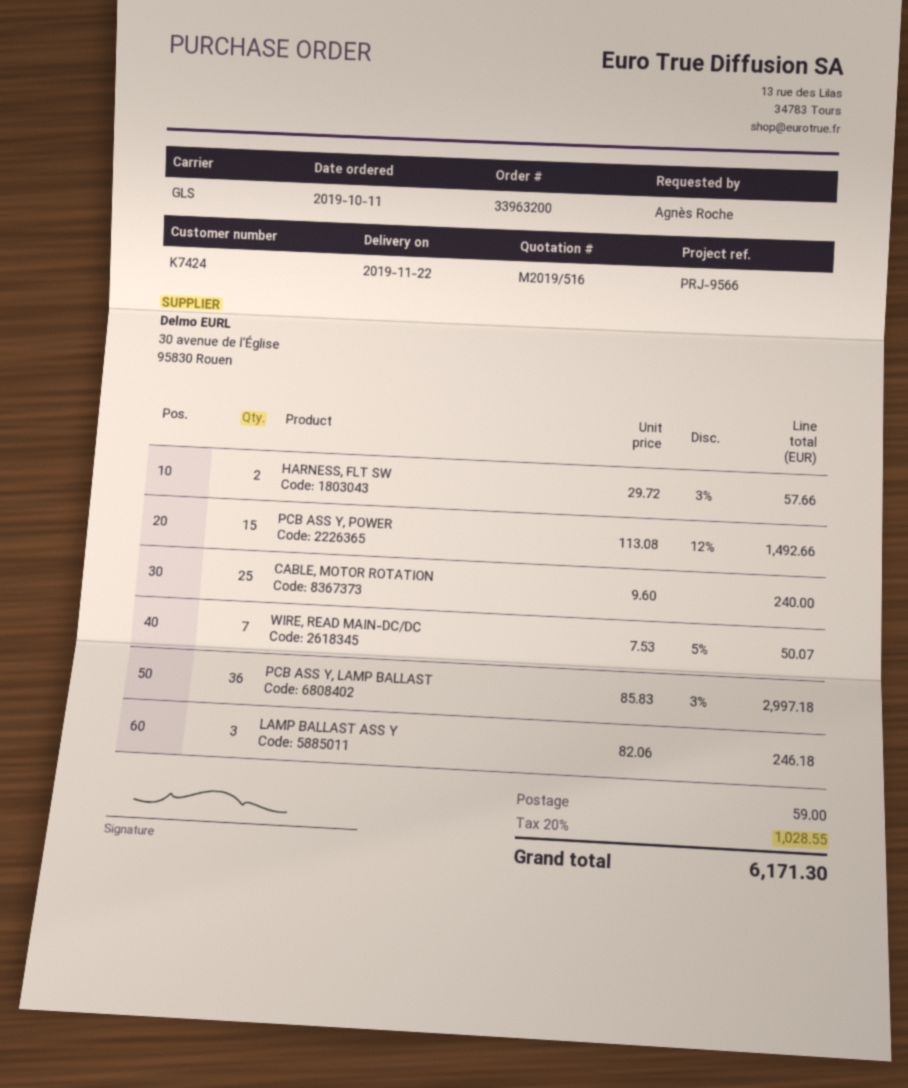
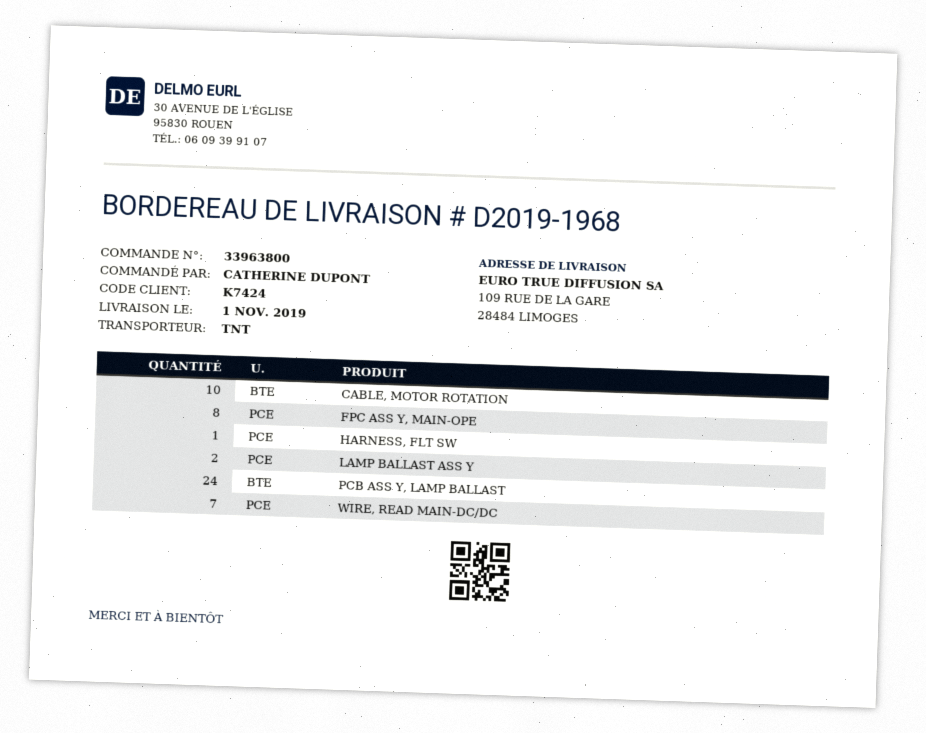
order number: 33963200 -> 33963800
delivery date: 2019-11-22 -> 2019-11-01
ordered by: Agnès Roche -> CATHERINE DUPONT
shipping method: GLS -> TNT
HARNESS, FLT SW: 2 -> 1
PCB ASS Y, POWER: 15 -> none
CABLE, MOTOR ROTATION: 25 -> 10
PCB ASS Y, LAMP BALLAST: 36 -> 24
LAMP BALLAST ASS Y: 3 -> 2
FPC ASS Y, MAIN-OPE: none -> 8

